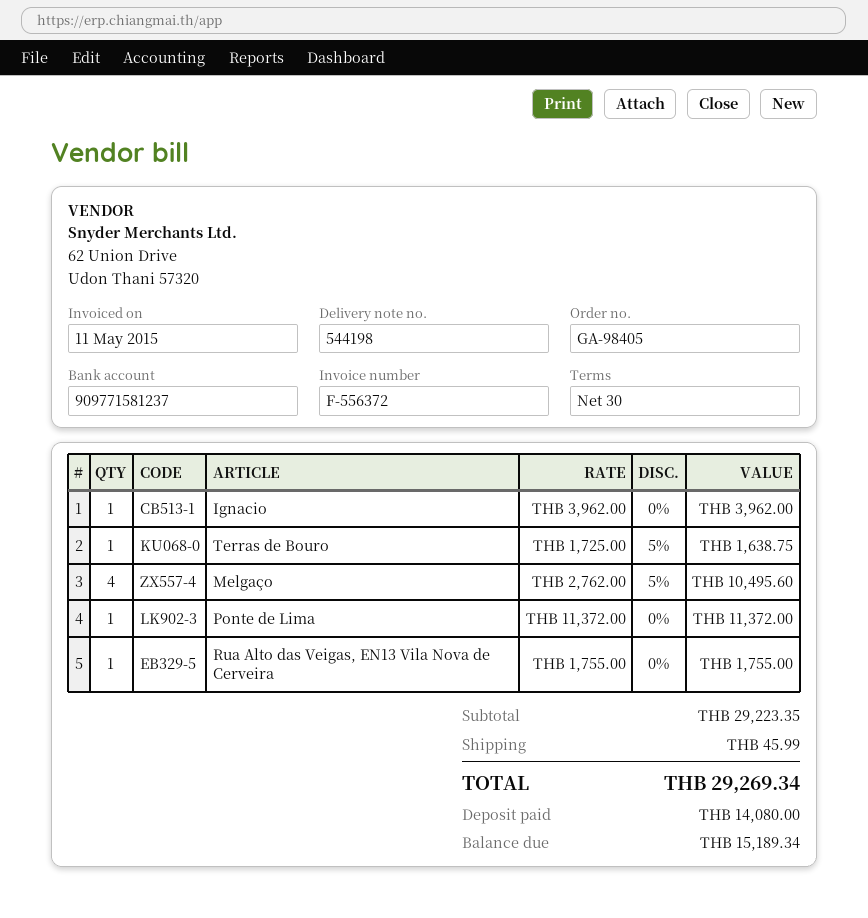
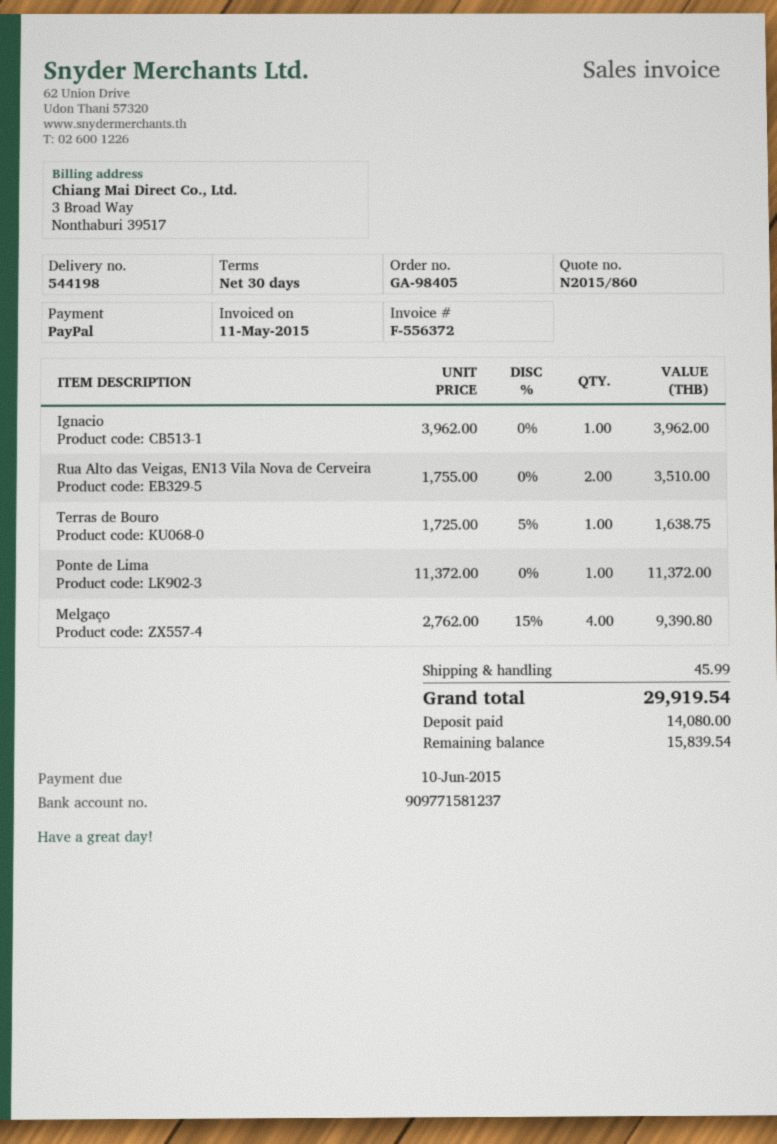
Melgaço: 4 x 2762.00 - 5% = 10495.60 -> 4 x 2762.00 - 15% = 9390.80
Rua Alto das Veigas, EN13 Vila Nova de Cerveira: 1 x 1755.00 = 1755.00 -> 2 x 1755.00 = 3510.00
total: 29269.34 -> 29919.54
balance: 15189.34 -> 15839.54

